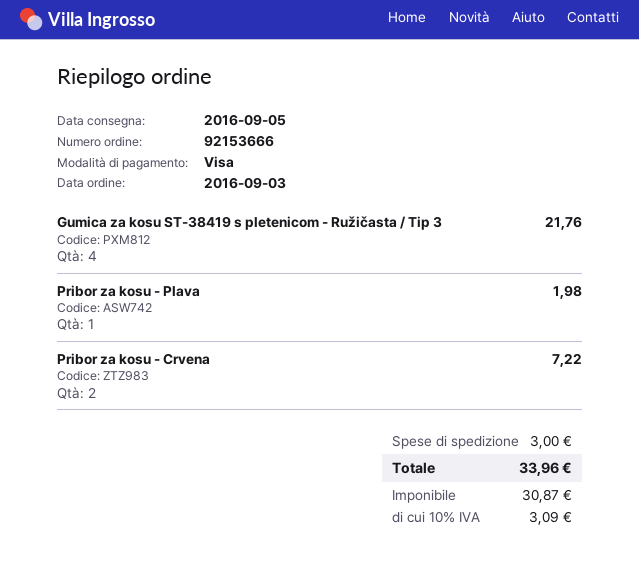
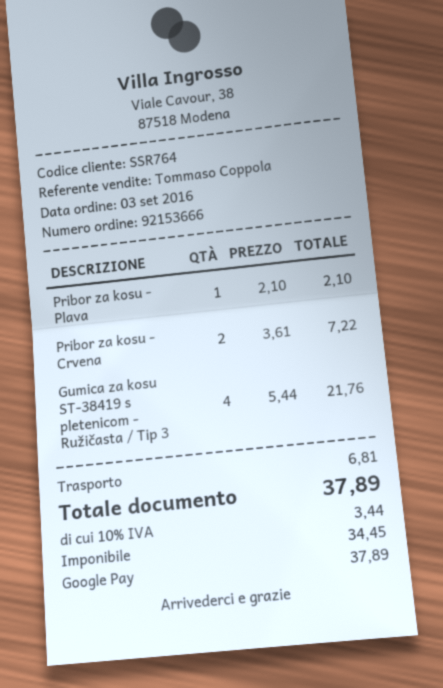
payment method: Visa -> Google Pay
Pribor za kosu - Plava: 1 for 1.98 -> 1 for 2.10
shipping: 3.00 -> 6.81
net: 30.87 -> 34.45
tax: 10% = 3.09 -> 10% = 3.44
total: 33.96 -> 37.89

